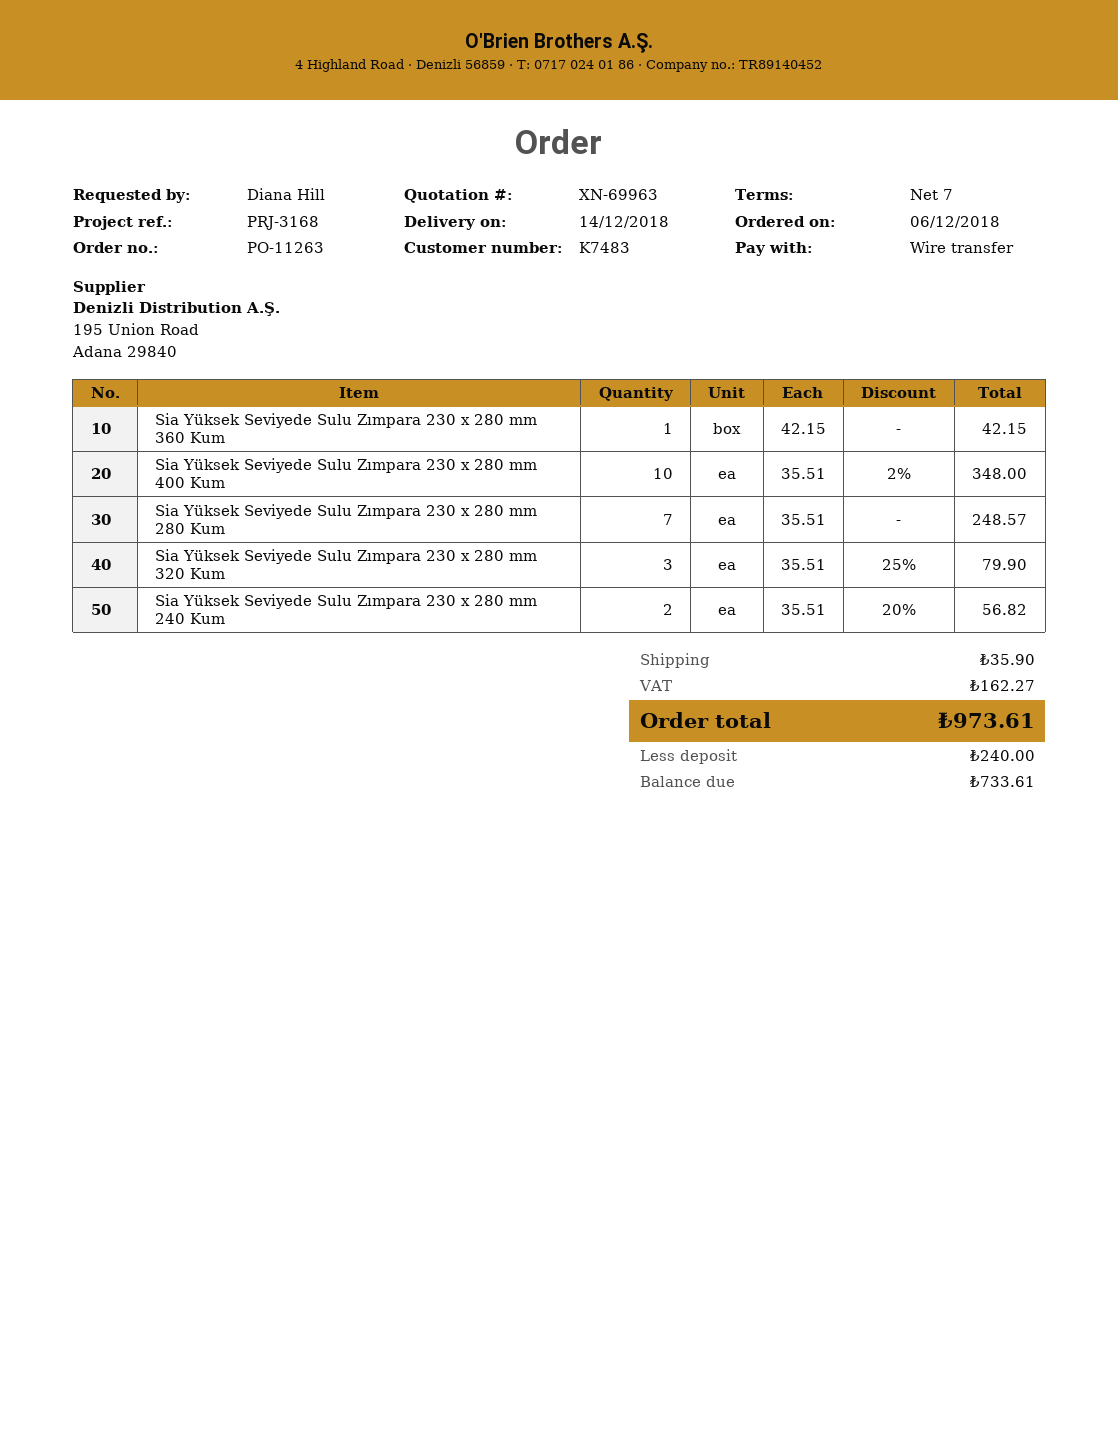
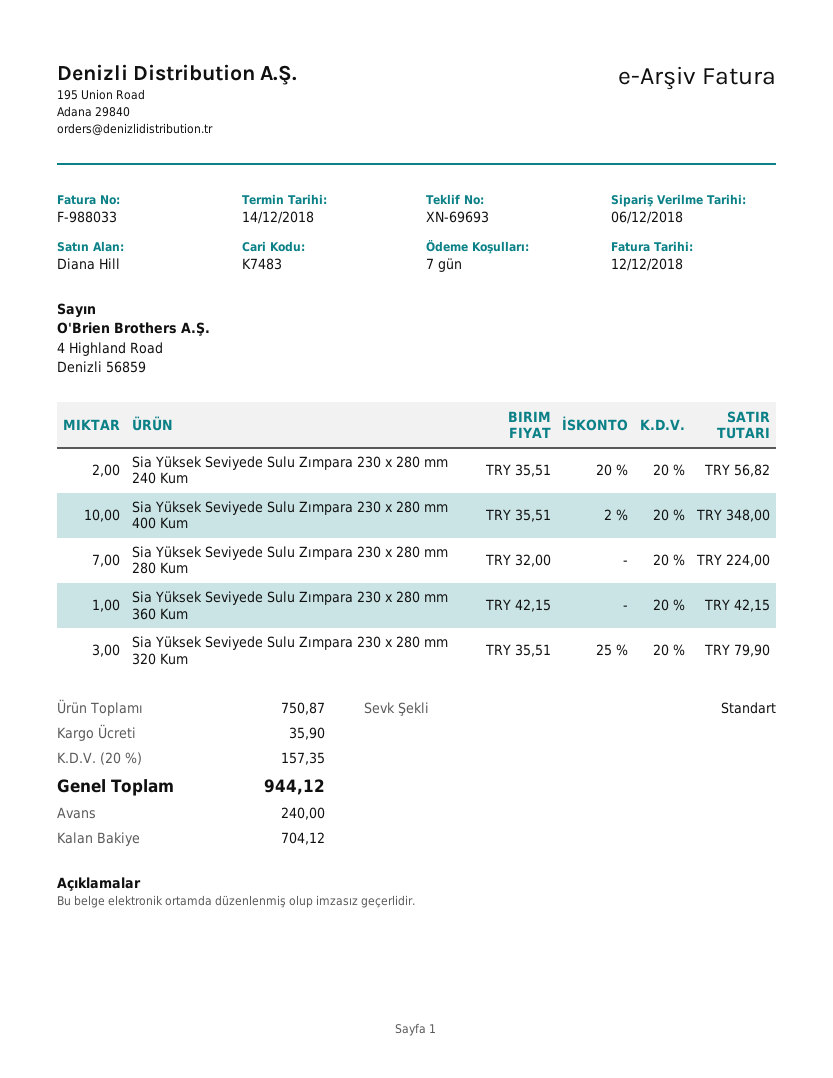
quote number: XN-69963 -> XN-69693
Sia Yüksek Seviyede Sulu Zımpara 230 x 280 mm 280 Kum: 7 x 35.51 = 248.57 -> 7 x 32.00 = 224.00
tax: 162.27 -> 157.35
total: 973.61 -> 944.12
balance: 733.61 -> 704.12

